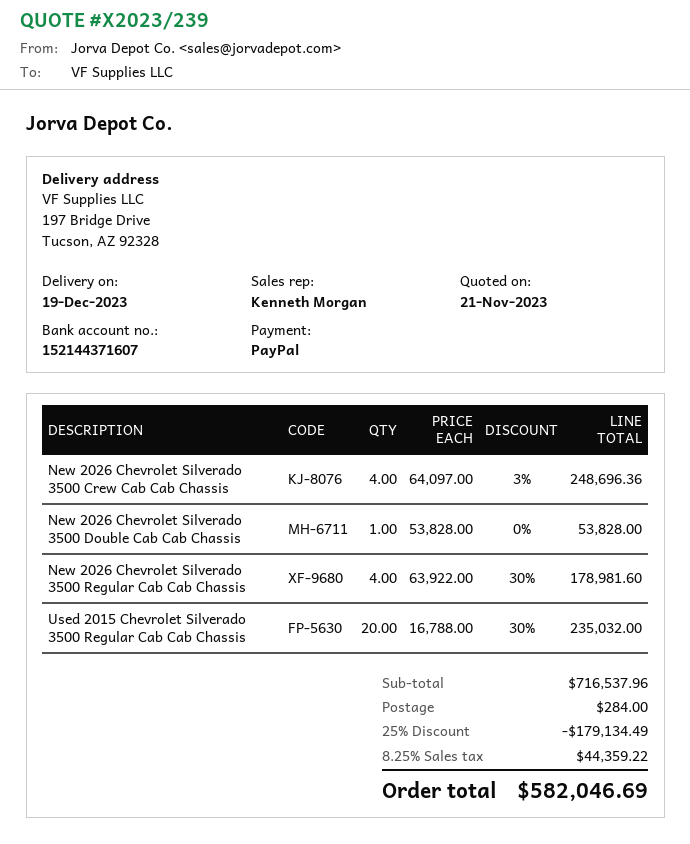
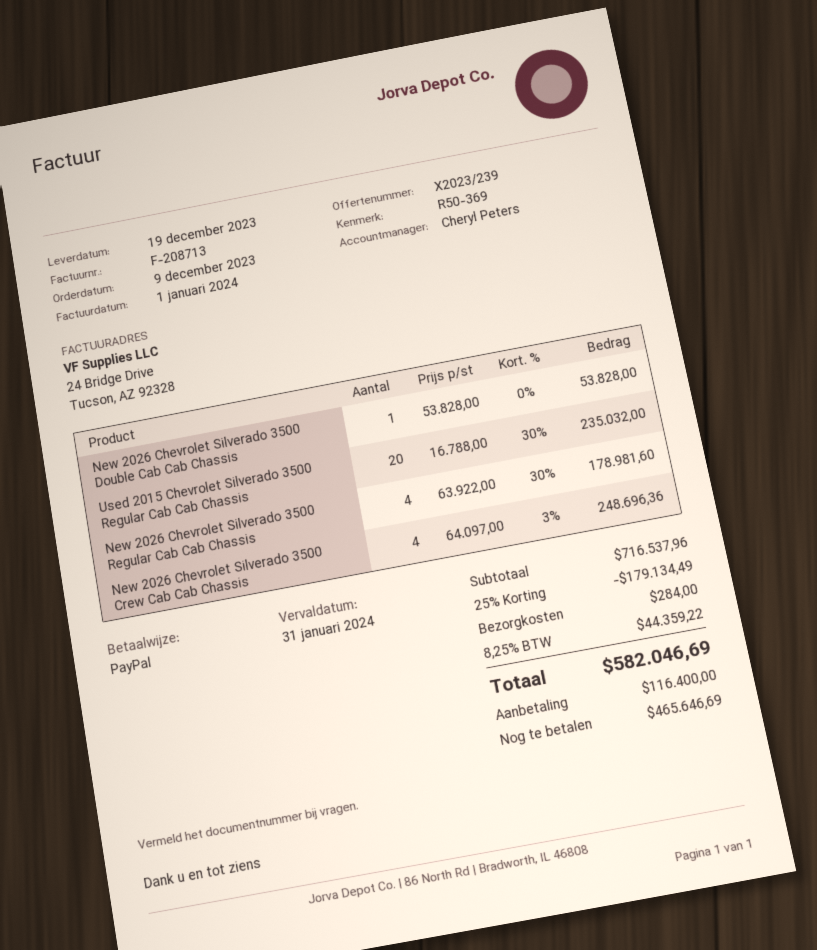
sales rep: Kenneth Morgan -> Cheryl Peters

